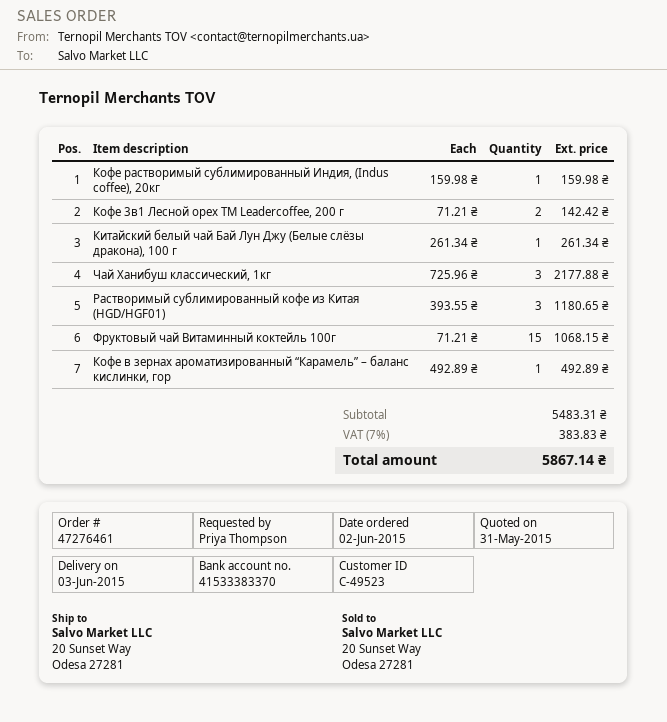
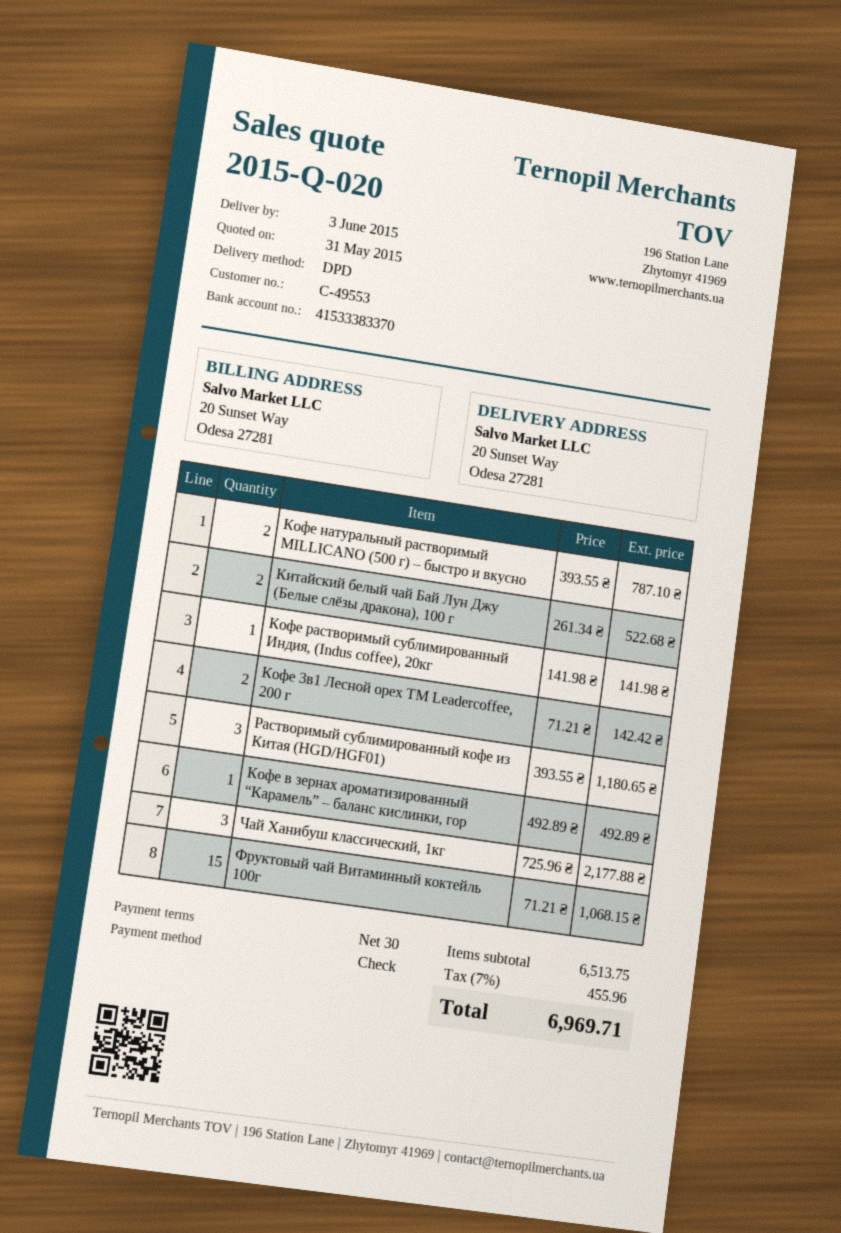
customer number: C-49523 -> C-49553
Кофе растворимый сублимированный Индия, (Indus coffee), 20кг: 1 x 159.98 = 159.98 -> 1 x 141.98 = 141.98
Китайский белый чай Бай Лун Джу (Белые слёзы дракона), 100 г: 1 x 261.34 = 261.34 -> 2 x 261.34 = 522.68
Кофе натуральный растворимый MILLICANO (500 г) – быстро и вкусно: none -> 2 x 393.55 = 787.10
subtotal: 5483.31 -> 6513.75
tax: 7% = 383.83 -> 7% = 455.96
total: 5867.14 -> 6969.71

